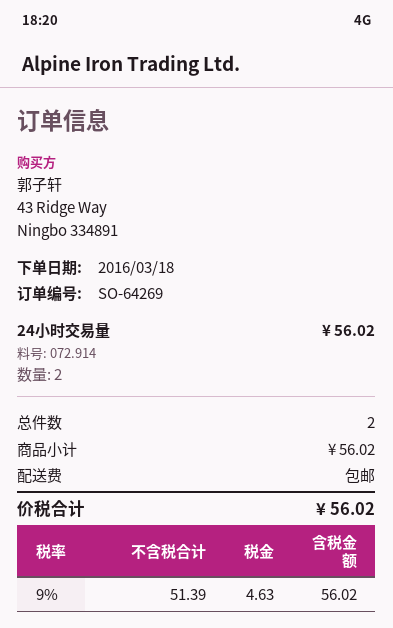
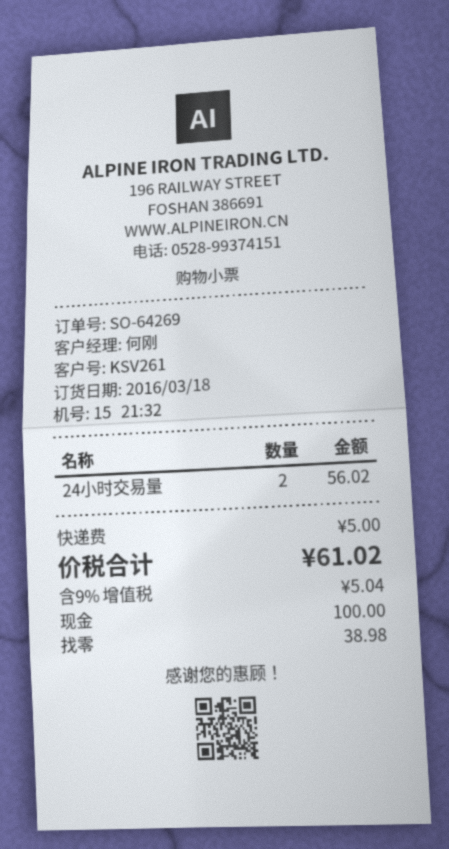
shipping: 0.00 -> 5.00
tax: 9% = 4.63 -> 9% = 5.04
total: 56.02 -> 61.02

